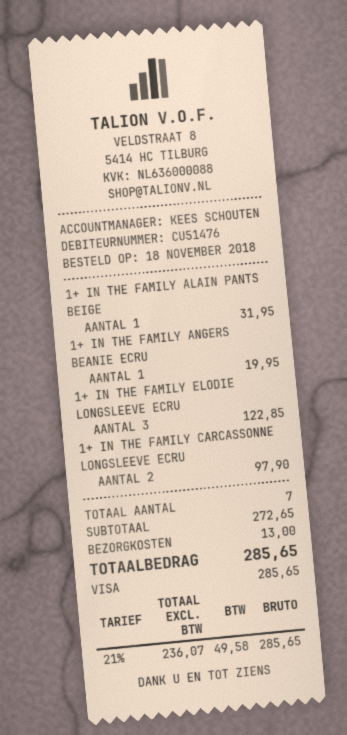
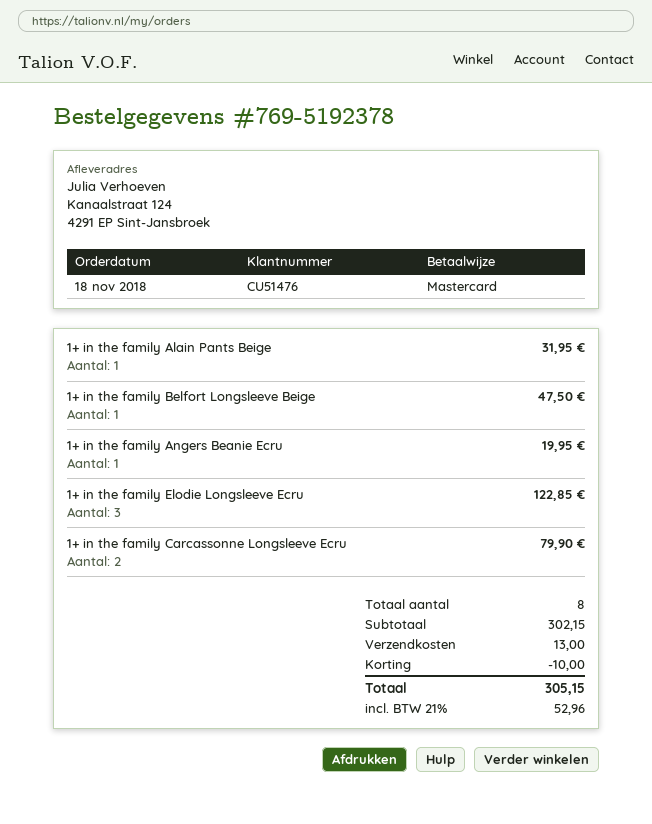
payment method: Visa -> Mastercard
1+ IN THE FAMILY CARCASSONNE LONGSLEEVE ECRU: 2 for 97.90 -> 2 for 79.90
1+ in the family Belfort Longsleeve Beige: none -> 1 for 47.50
total quantity: 7 -> 8
subtotal: 272.65 -> 302.15
discount: none -> 10.00
tax: 21% = 49.58 -> 21% = 52.96
total: 285.65 -> 305.15

